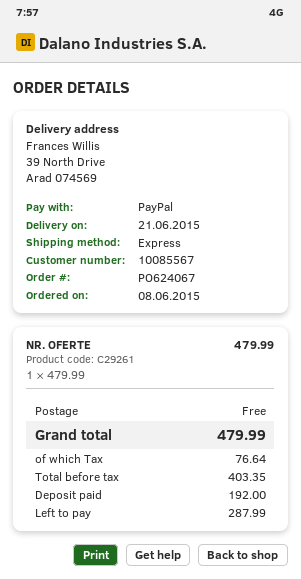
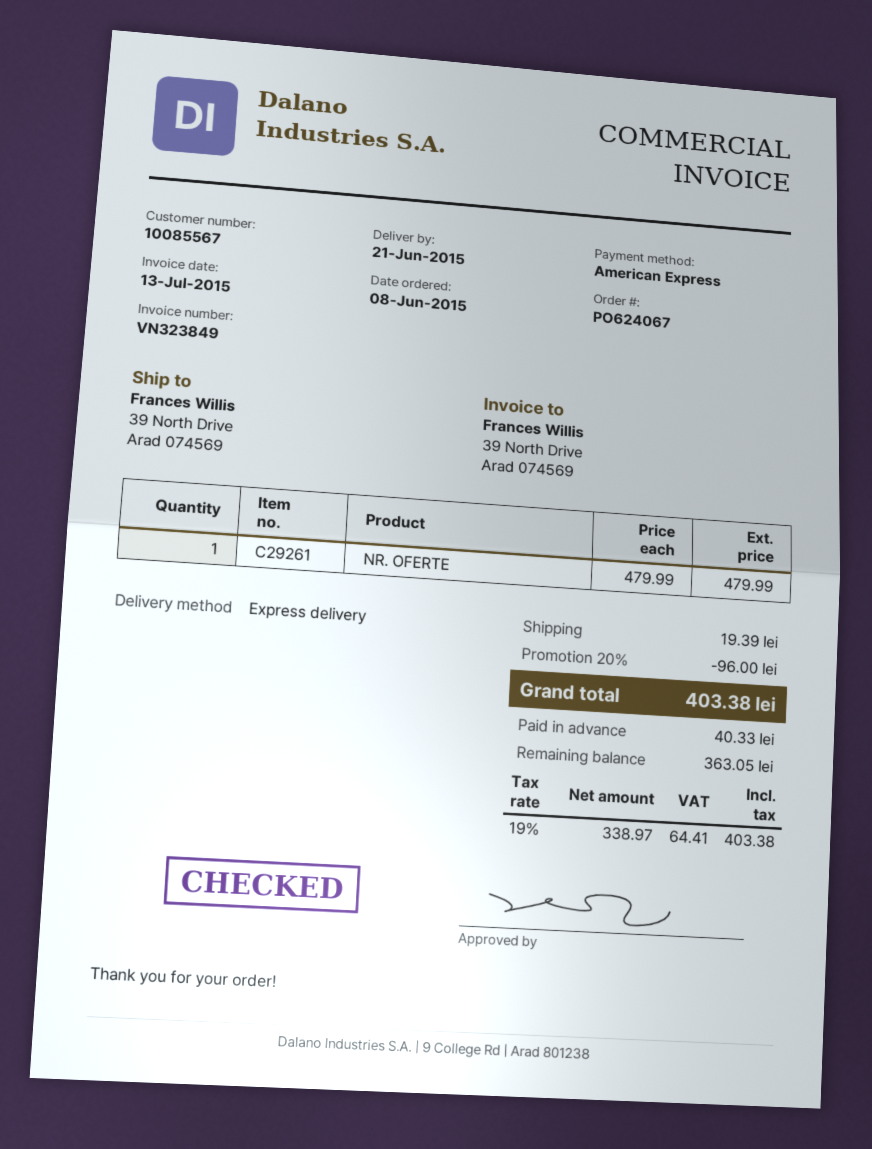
payment method: PayPal -> American Express
discount: none -> 20% = 96.00
shipping: 0.00 -> 19.39
net: 403.35 -> 338.97
tax: 76.64 -> 64.41
total: 479.99 -> 403.38
deposit: 192.00 -> 40.33
balance: 287.99 -> 363.05

